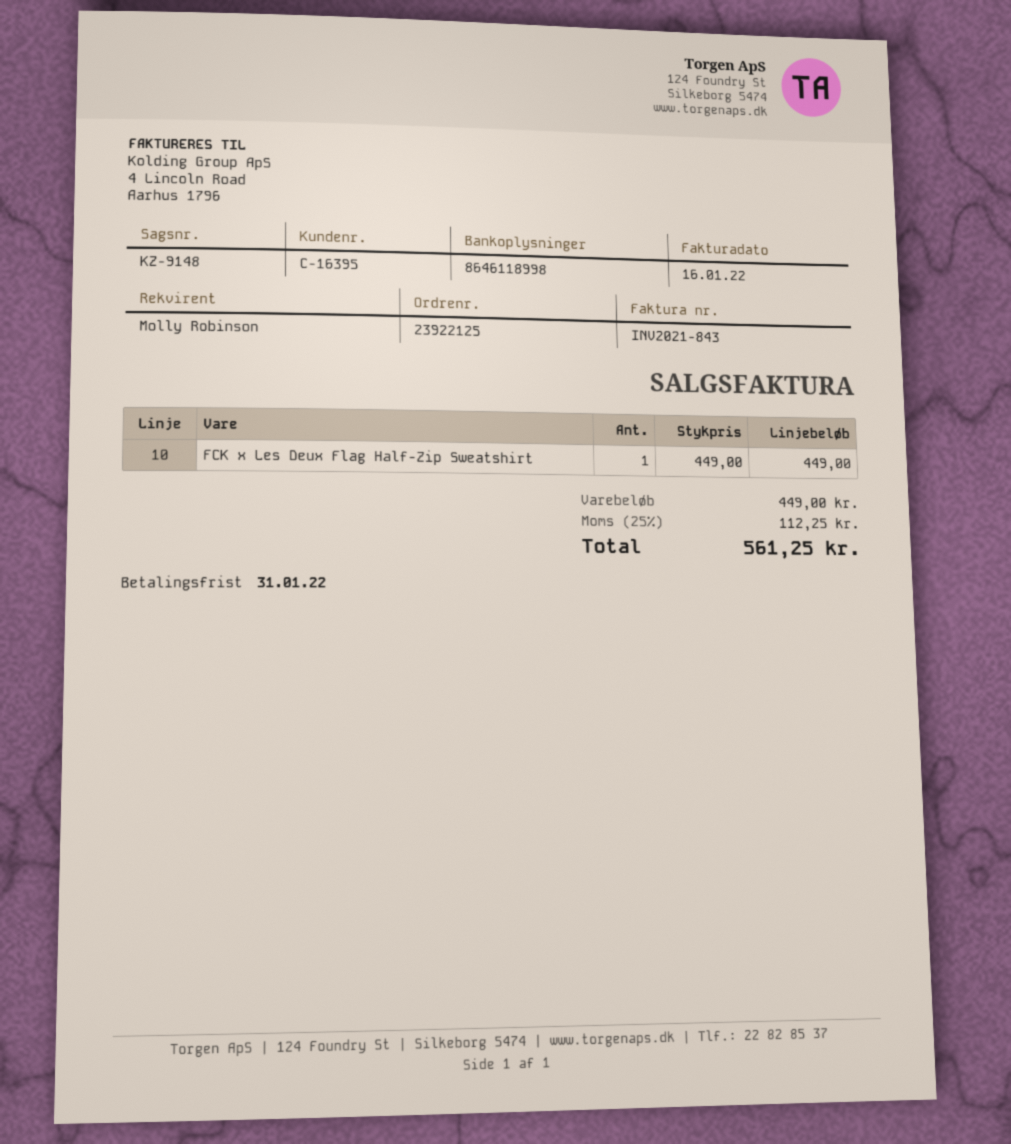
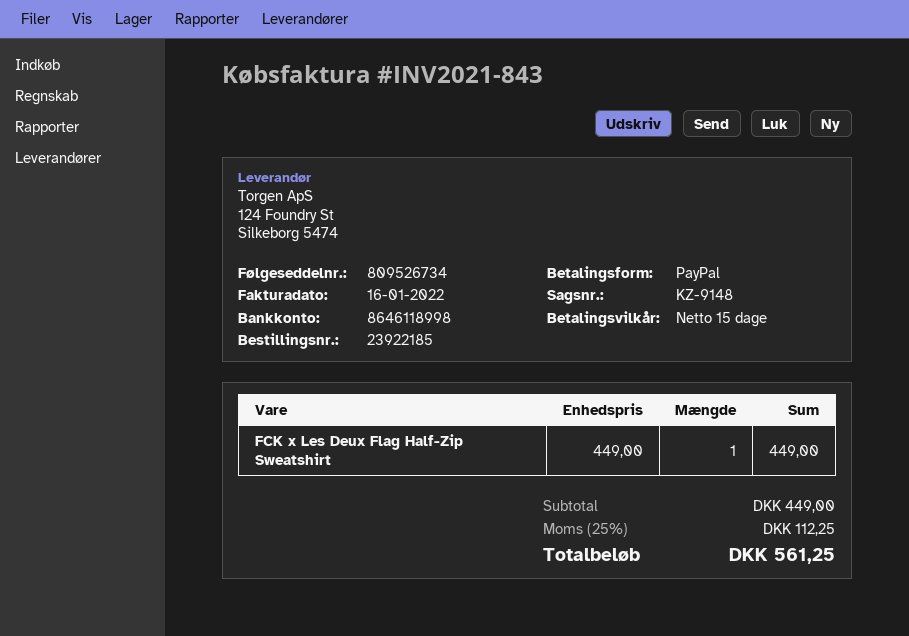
order number: 23922125 -> 23922185

